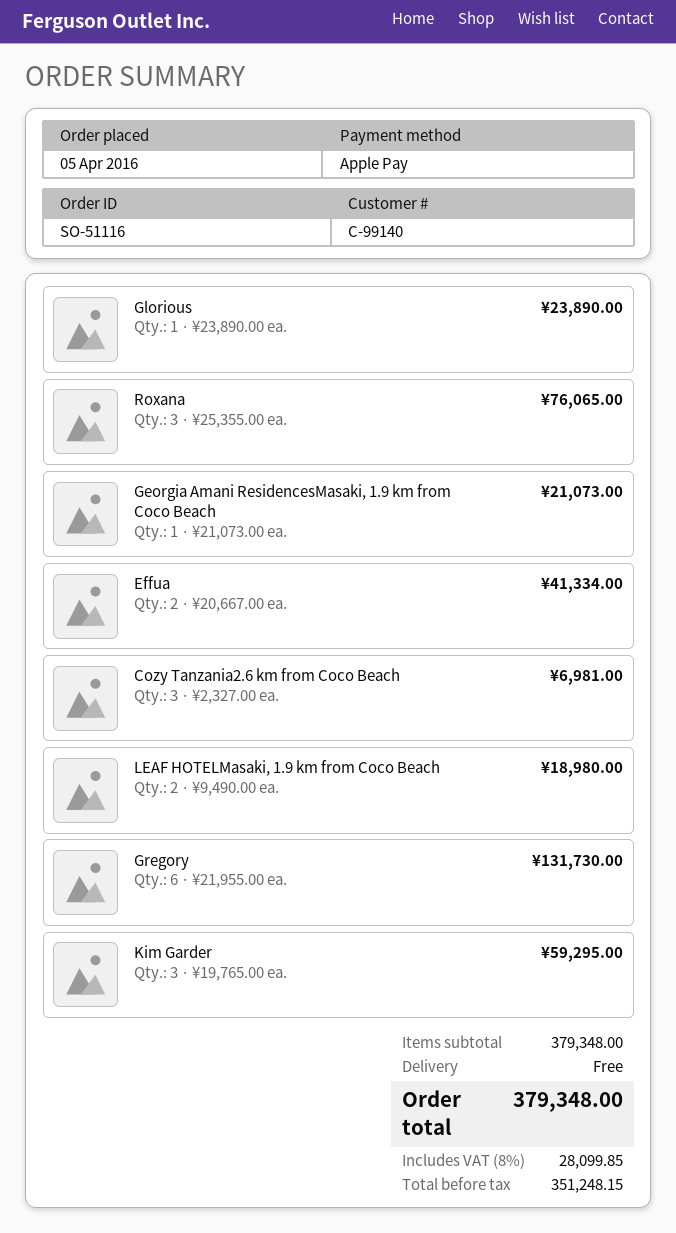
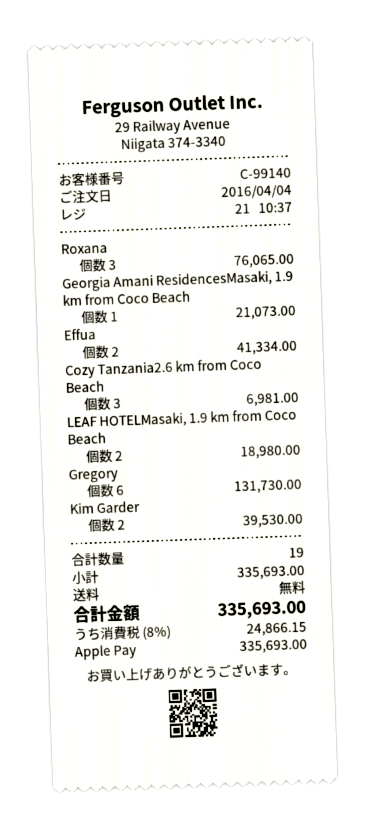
order date: 2016-04-05 -> 2016-04-04
Glorious: 1 for 23890.00 -> none
Kim Garder: 3 for 59295.00 -> 2 for 39530.00
subtotal: 379348.00 -> 335693.00
tax: 8% = 28099.85 -> 8% = 24866.15
total: 379348.00 -> 335693.00

